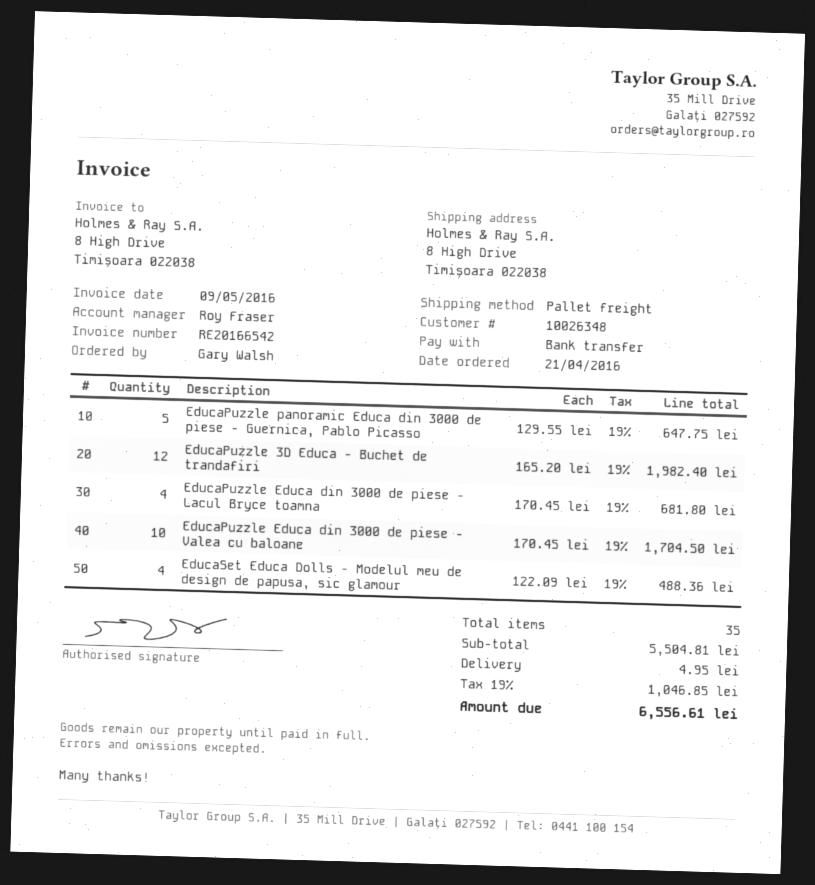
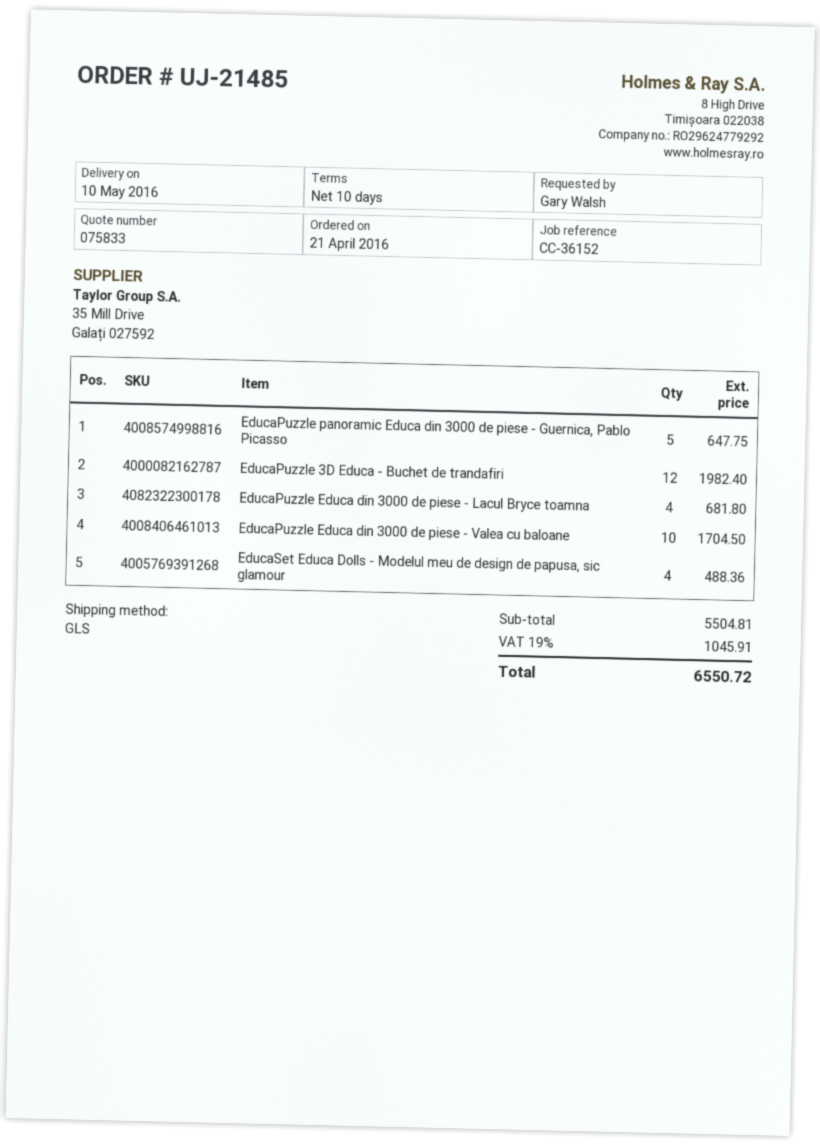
shipping method: pallet freight -> GLS
shipping: 4.95 -> none
tax: 19% = 1046.85 -> 19% = 1045.91
total: 6556.61 -> 6550.72

